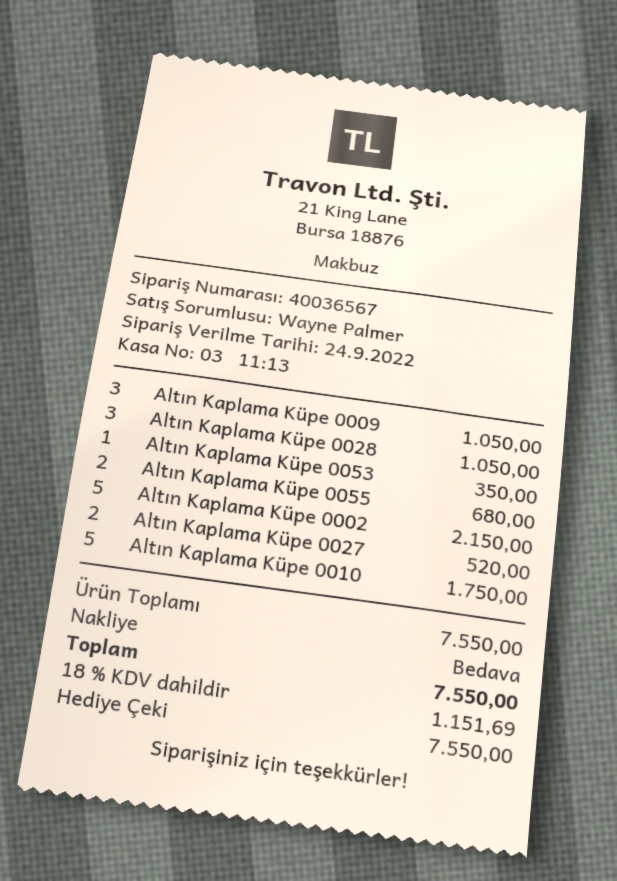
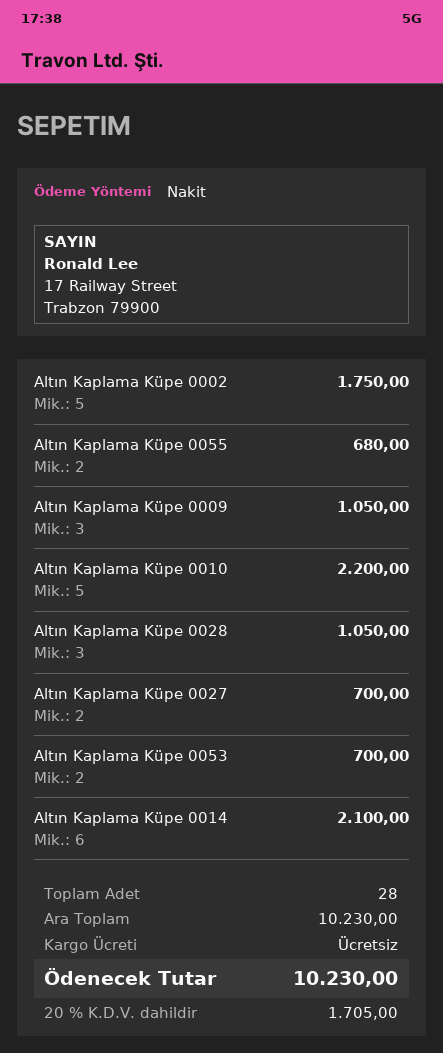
payment method: gift card -> cash
Altın Kaplama Küpe 0053: 1 for 350.00 -> 2 for 700.00
Altın Kaplama Küpe 0002: 5 for 2150.00 -> 5 for 1750.00
Altın Kaplama Küpe 0027: 2 for 520.00 -> 2 for 700.00
Altın Kaplama Küpe 0010: 5 for 1750.00 -> 5 for 2200.00
Altın Kaplama Küpe 0014: none -> 6 for 2100.00
subtotal: 7550.00 -> 10230.00
tax: 18% = 1151.69 -> 20% = 1705.00
total: 7550.00 -> 10230.00

